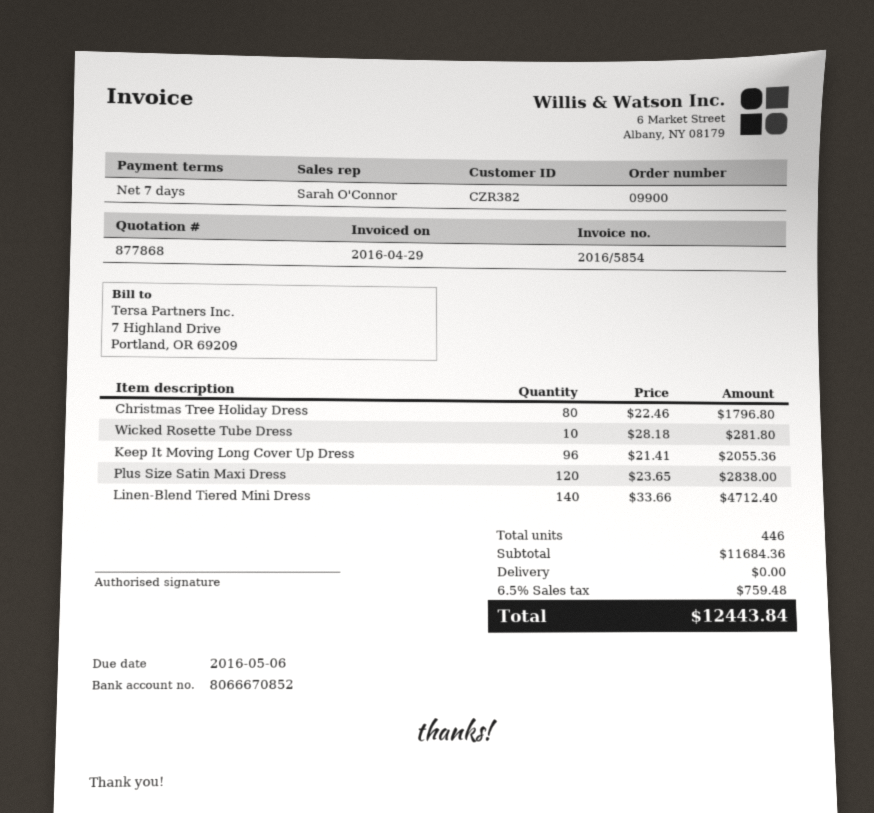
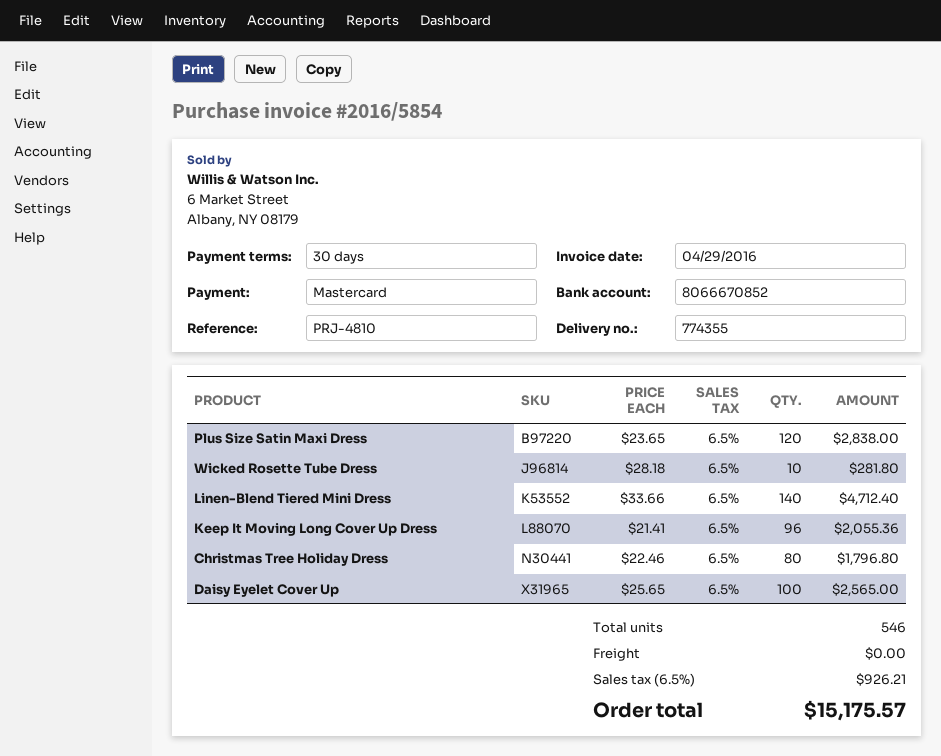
payment terms: 7 days -> 30 days
Daisy Eyelet Cover Up: none -> 100 x 25.65 = 2565.00
total quantity: 446 -> 546
tax: 6.5% = 759.48 -> 6.5% = 926.21
total: 12443.84 -> 15175.57

